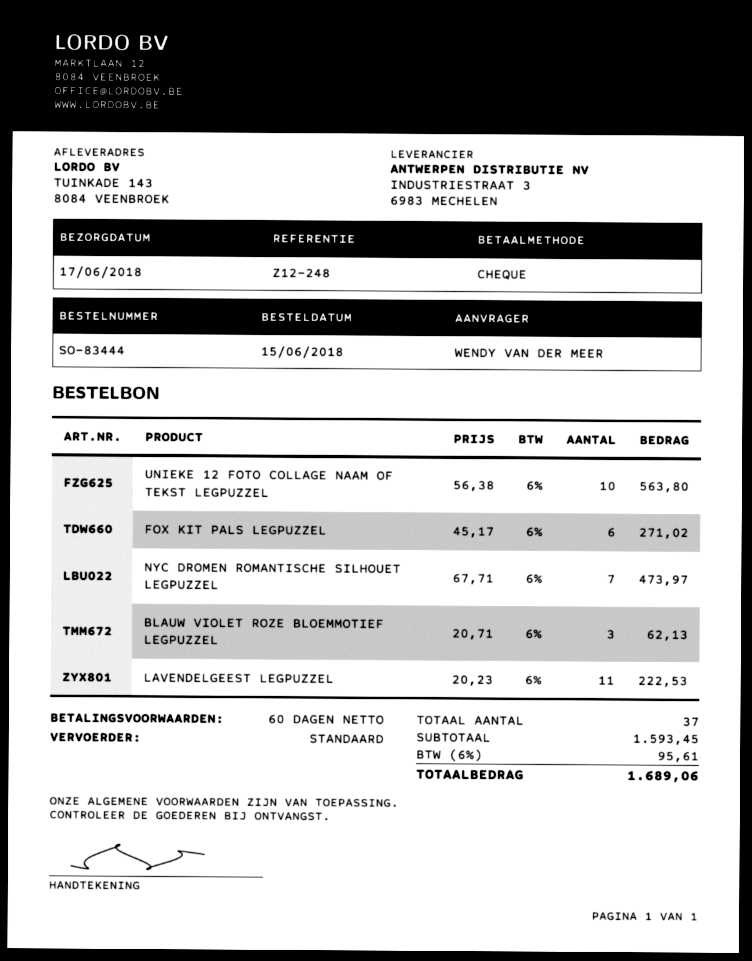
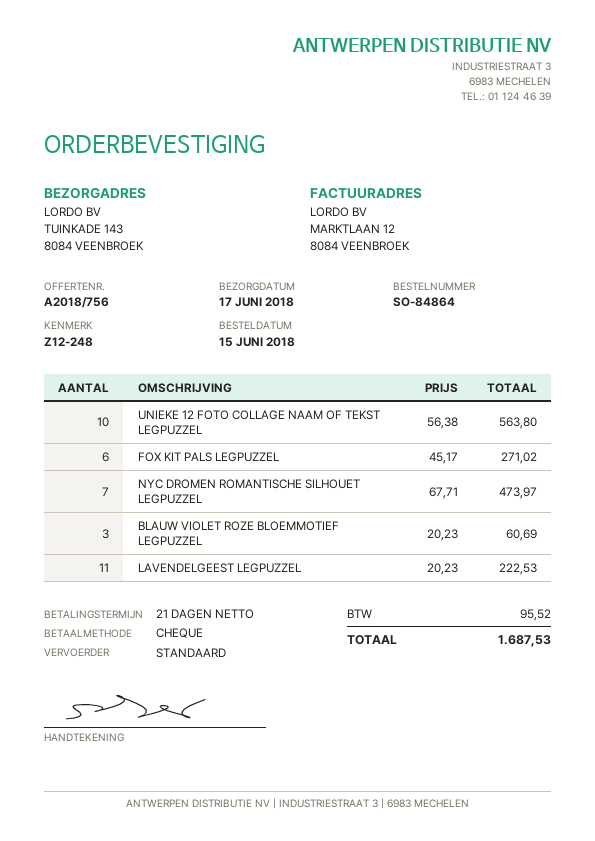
order number: SO-83444 -> SO-84864
payment terms: 60 days -> 21 days
BLAUW VIOLET ROZE BLOEMMOTIEF LEGPUZZEL: 3 x 20.71 = 62.13 -> 3 x 20.23 = 60.69
tax: 95.61 -> 95.52
total: 1689.06 -> 1687.53

